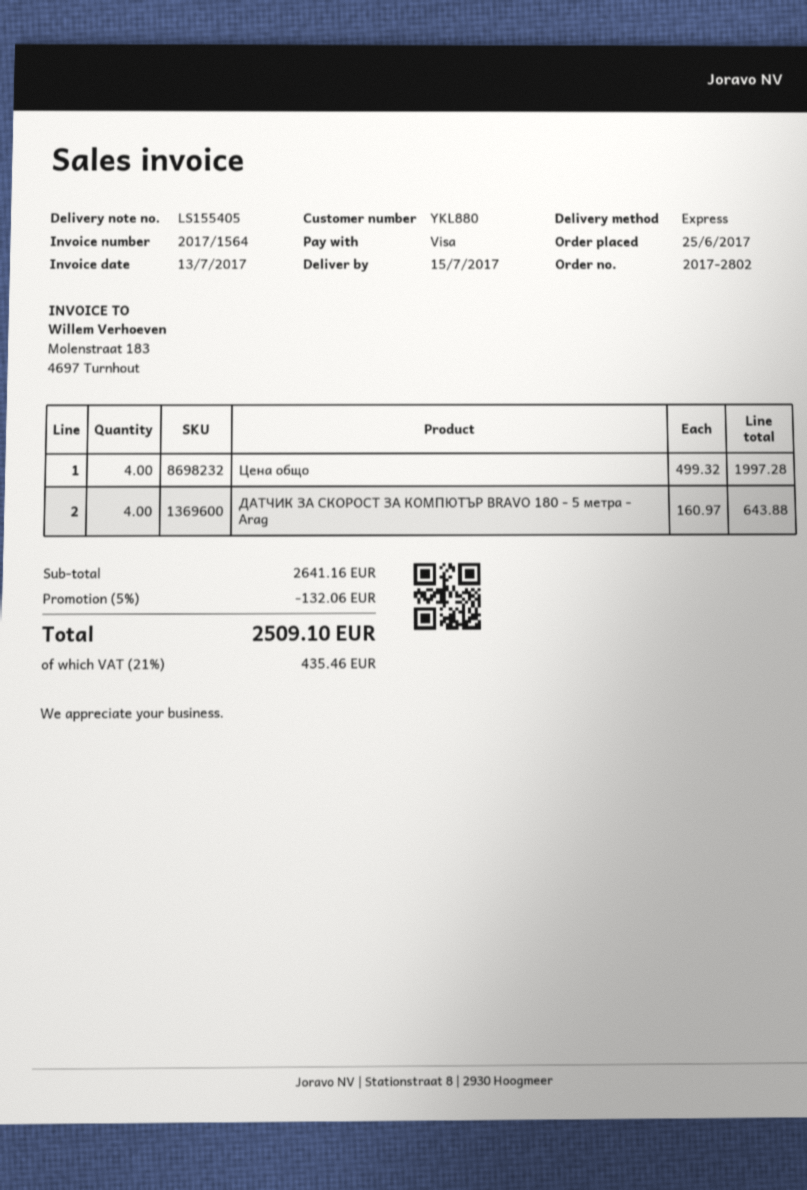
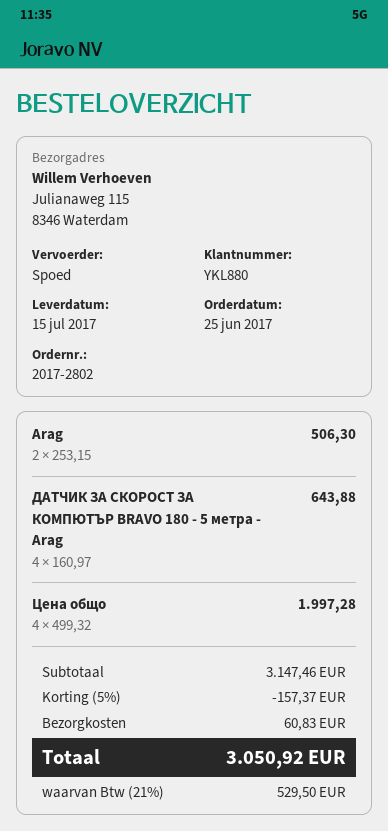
Arag: none -> 2 x 253.15 = 506.30
subtotal: 2641.16 -> 3147.46
discount: 5% = 132.06 -> 5% = 157.37
shipping: none -> 60.83
tax: 21% = 435.46 -> 21% = 529.50
total: 2509.10 -> 3050.92

